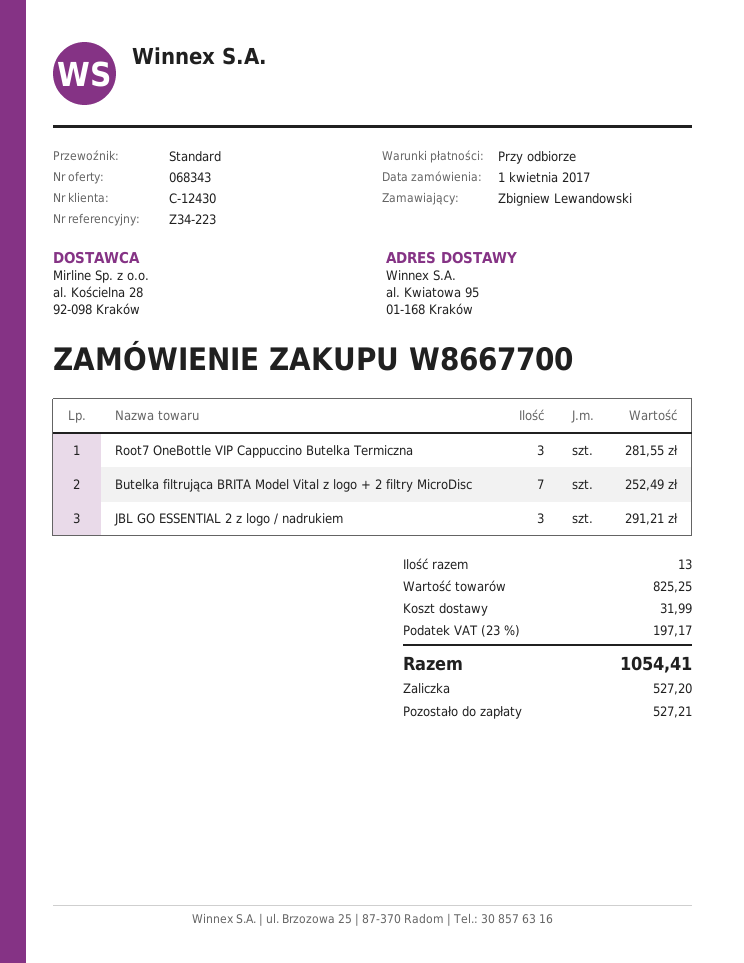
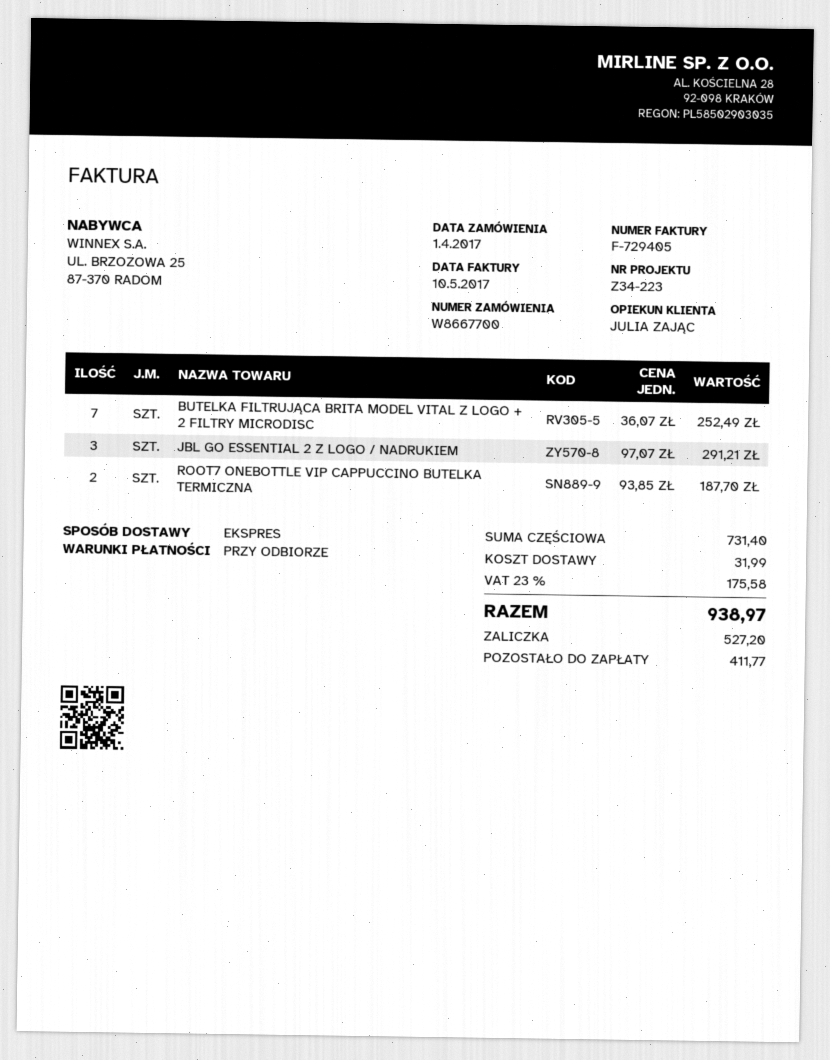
shipping method: standard -> express
Root7 OneBottle VIP Cappuccino Butelka Termiczna: 3 for 281.55 -> 2 for 187.70
subtotal: 825.25 -> 731.40
tax: 23% = 197.17 -> 23% = 175.58
total: 1054.41 -> 938.97
balance: 527.21 -> 411.77

